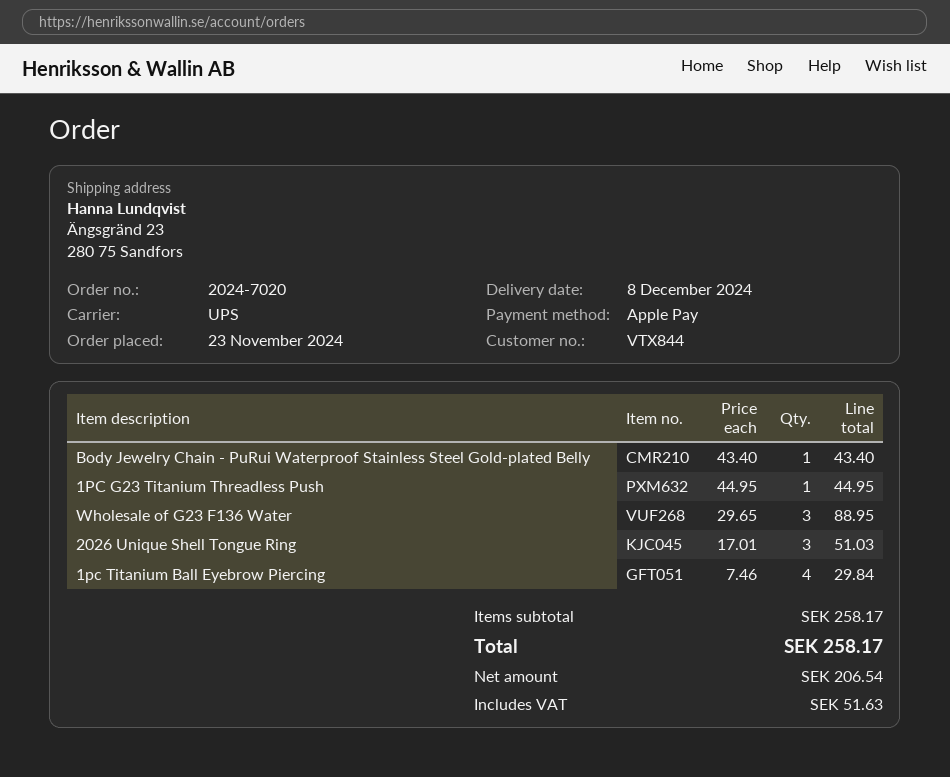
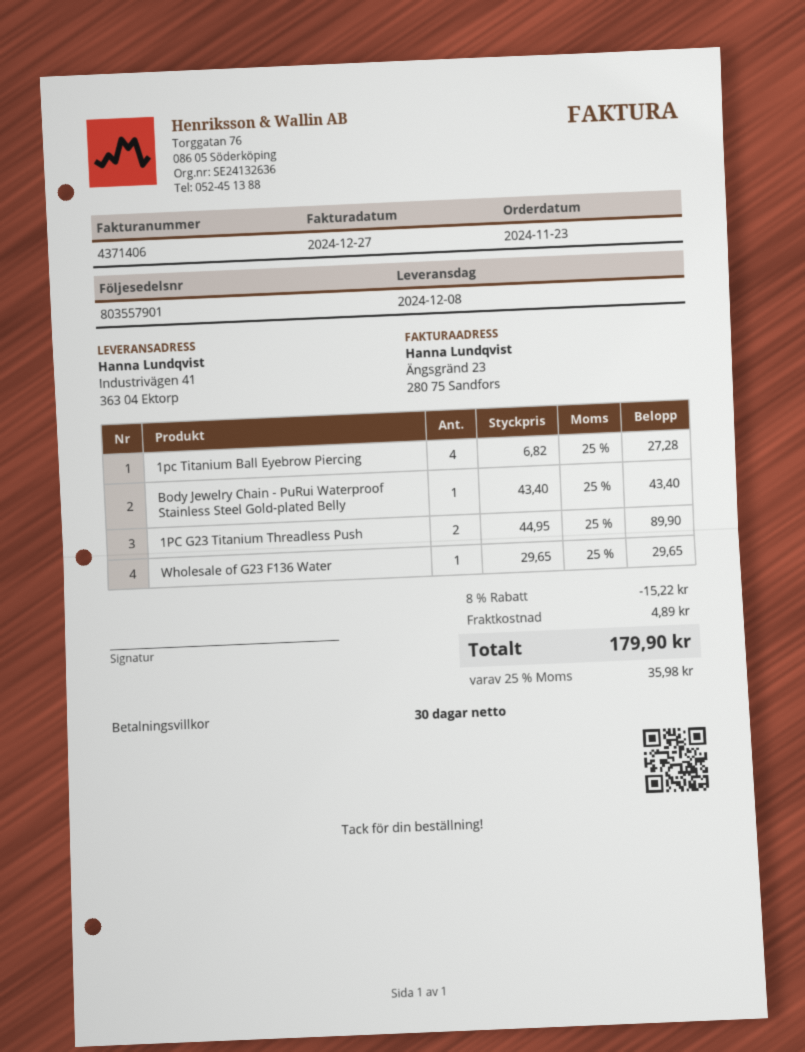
ship to: Ängsgränd 23, 280 75 Sandfors -> Industrivägen 41, 363 04 Ektorp
1PC G23 Titanium Threadless Push: 1 x 44.95 = 44.95 -> 2 x 44.95 = 89.90
Wholesale of G23 F136 Water: 3 x 29.65 = 88.95 -> 1 x 29.65 = 29.65
2026 Unique Shell Tongue Ring: 3 x 17.01 = 51.03 -> none
1pc Titanium Ball Eyebrow Piercing: 4 x 7.46 = 29.84 -> 4 x 6.82 = 27.28
discount: none -> 8% = 15.22
shipping: none -> 4.89
tax: 51.63 -> 35.98
total: 258.17 -> 179.90

